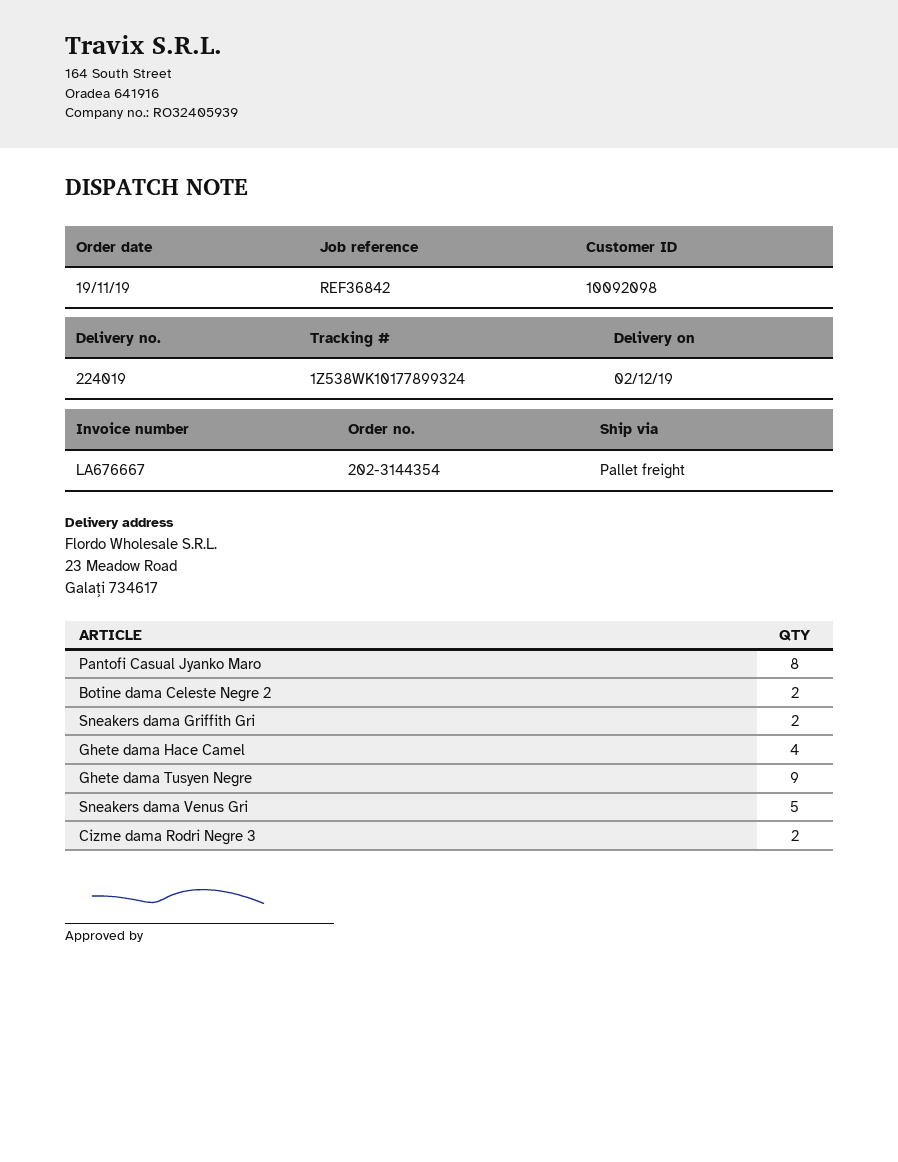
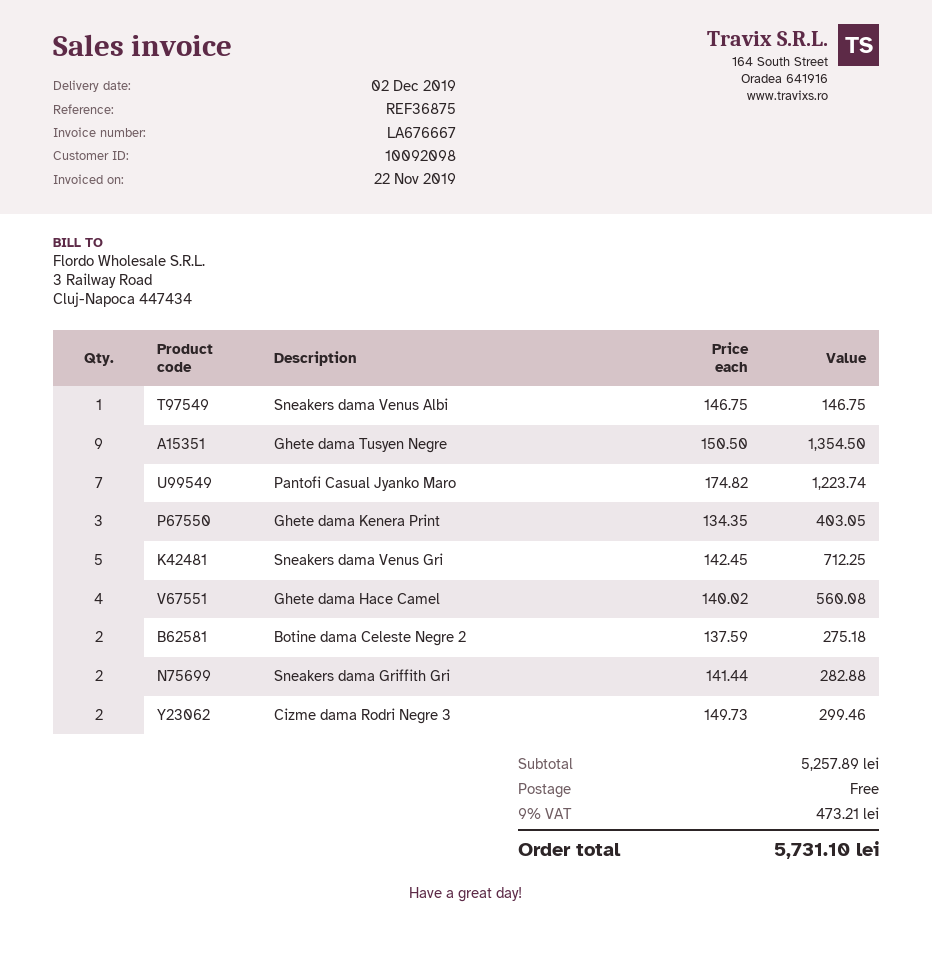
reference: REF36842 -> REF36875
Pantofi Casual Jyanko Maro: 8 -> 7
Sneakers dama Venus Albi: none -> 1
Ghete dama Kenera Print: none -> 3

